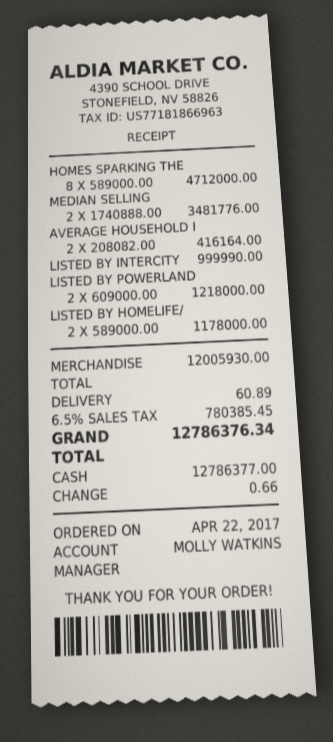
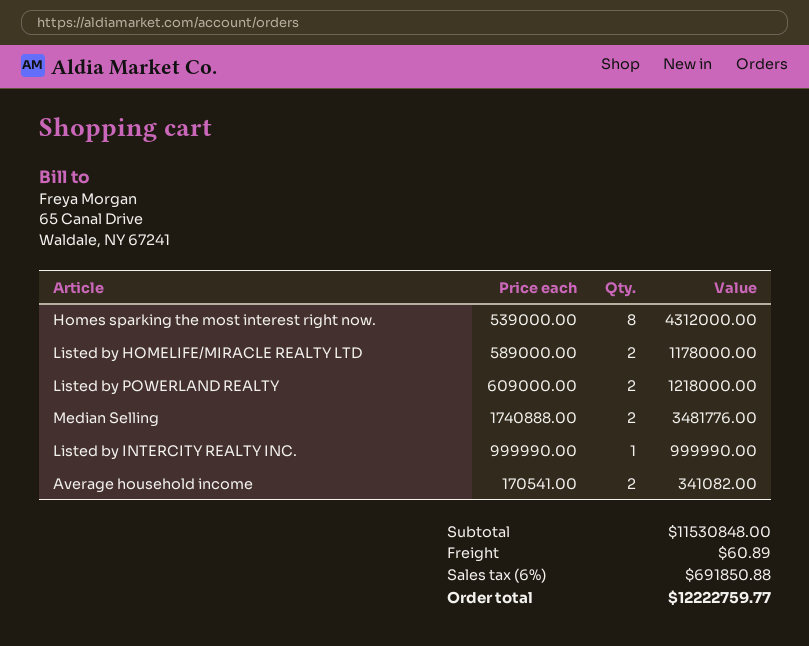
HOMES SPARKING THE: 8 x 589000.00 = 4712000.00 -> 8 x 539000.00 = 4312000.00
AVERAGE HOUSEHOLD I: 2 x 208082.00 = 416164.00 -> 2 x 170541.00 = 341082.00
subtotal: 12005930.00 -> 11530848.00
tax: 6.5% = 780385.45 -> 6% = 691850.88
total: 12786376.34 -> 12222759.77

